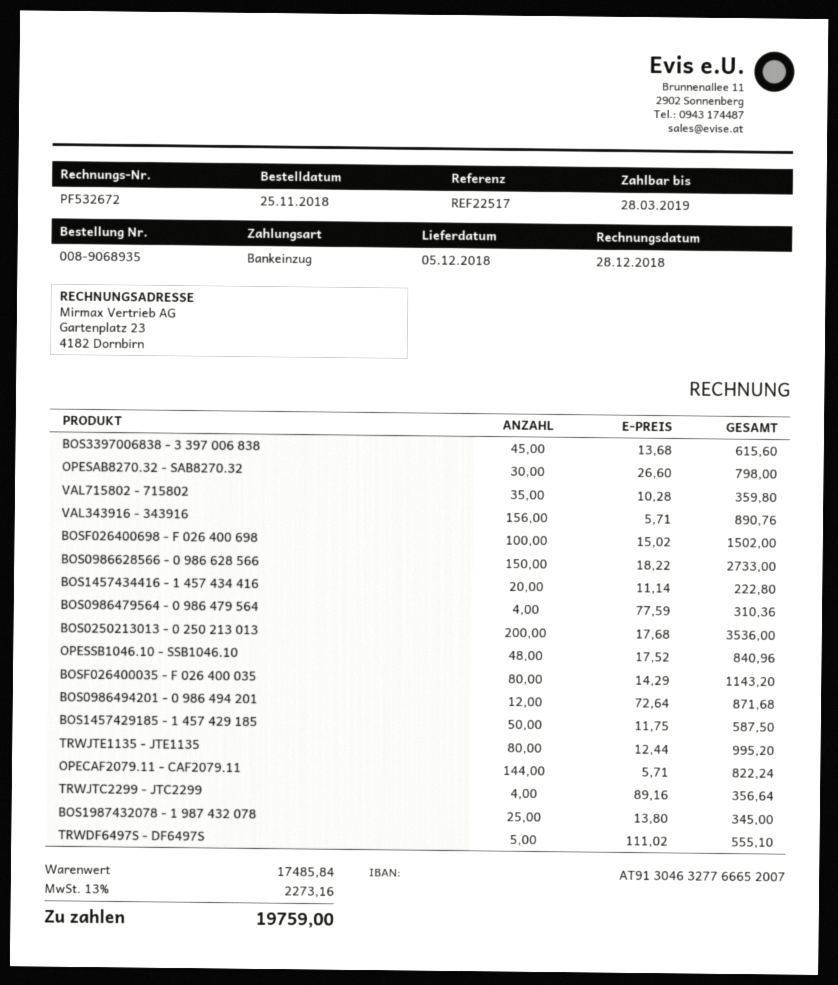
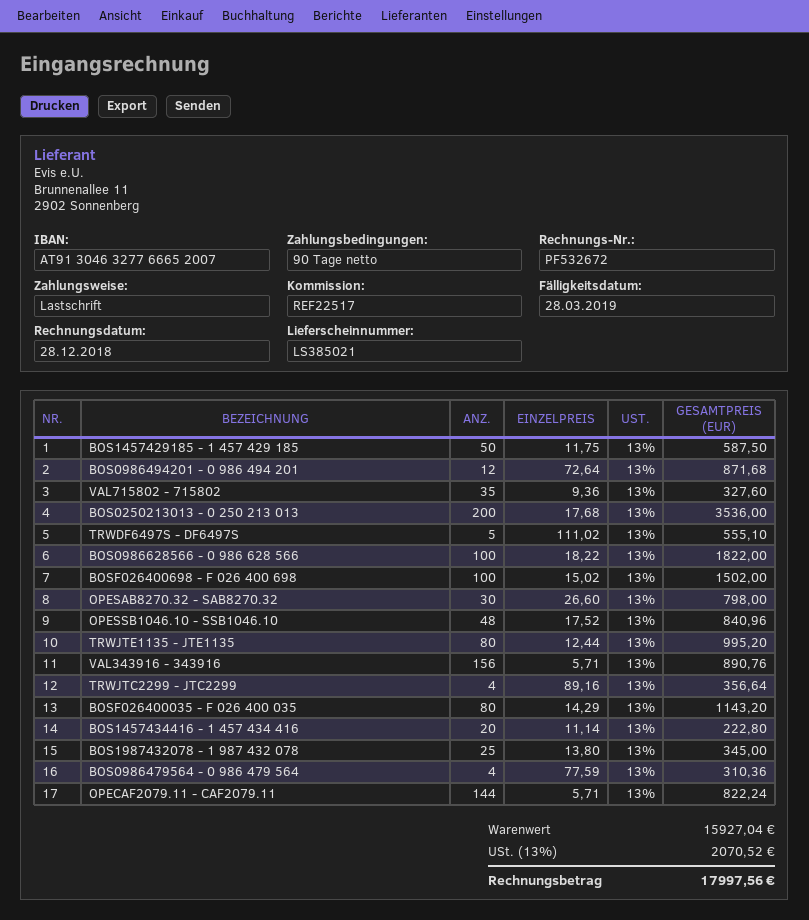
BOS3397006838 - 3 397 006 838: 45 x 13.68 = 615.60 -> none
VAL715802 - 715802: 35 x 10.28 = 359.80 -> 35 x 9.36 = 327.60
BOS0986628566 - 0 986 628 566: 150 x 18.22 = 2733.00 -> 100 x 18.22 = 1822.00
subtotal: 17485.84 -> 15927.04
tax: 13% = 2273.16 -> 13% = 2070.52
total: 19759.00 -> 17997.56

